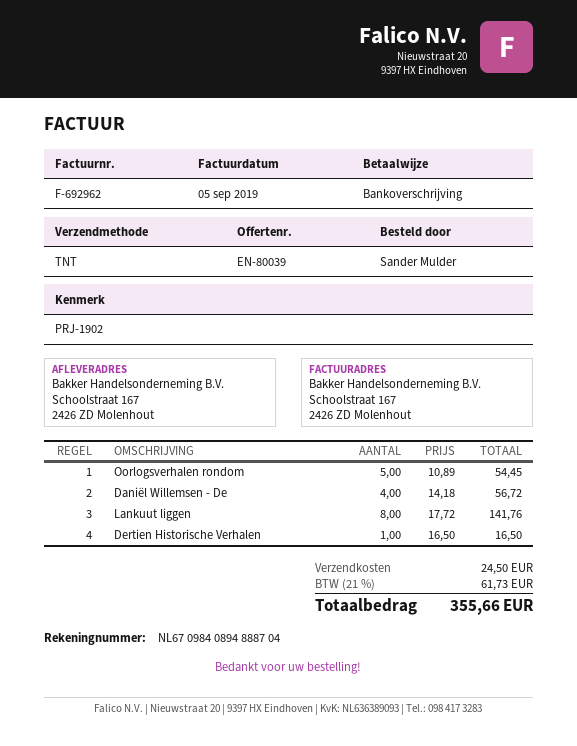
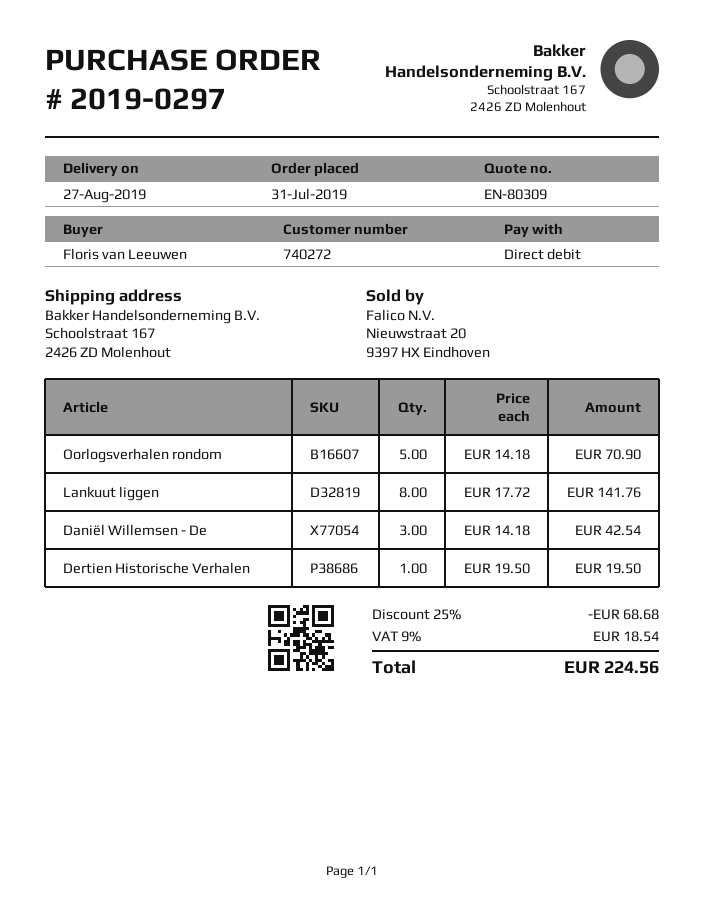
quote number: EN-80039 -> EN-80309
ordered by: Sander Mulder -> Floris van Leeuwen
payment method: bank transfer -> direct debit
Oorlogsverhalen rondom: 5 x 10.89 = 54.45 -> 5 x 14.18 = 70.90
Daniël Willemsen - De: 4 x 14.18 = 56.72 -> 3 x 14.18 = 42.54
Dertien Historische Verhalen: 1 x 16.50 = 16.50 -> 1 x 19.50 = 19.50
discount: none -> 25% = 68.68
shipping: 24.50 -> none
tax: 21% = 61.73 -> 9% = 18.54
total: 355.66 -> 224.56

